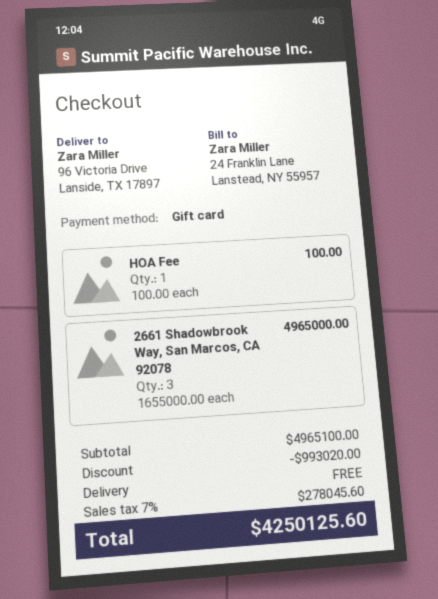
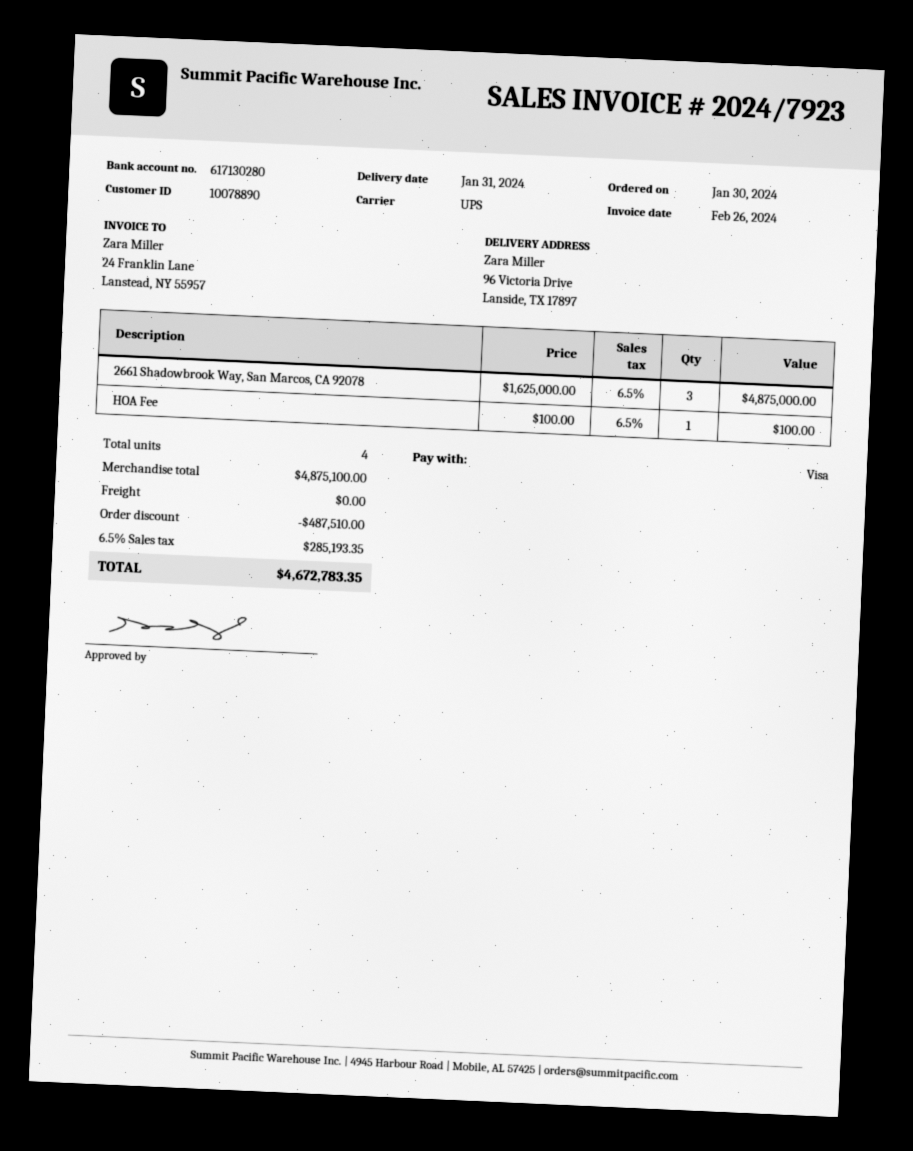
payment method: gift card -> Visa
2661 Shadowbrook Way, San Marcos, CA 92078: 3 x 1655000.00 = 4965000.00 -> 3 x 1625000.00 = 4875000.00
subtotal: 4965100.00 -> 4875100.00
discount: 993020.00 -> 487510.00
tax: 7% = 278045.60 -> 6.5% = 285193.35
total: 4250125.60 -> 4672783.35

